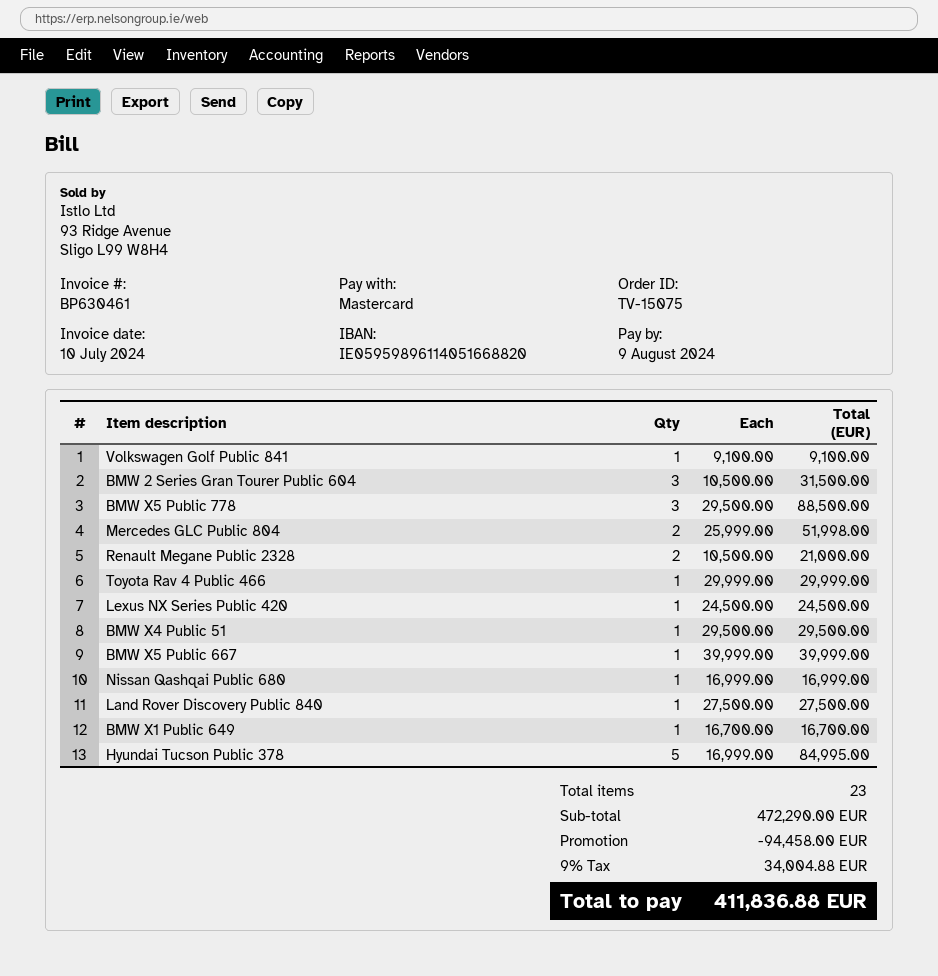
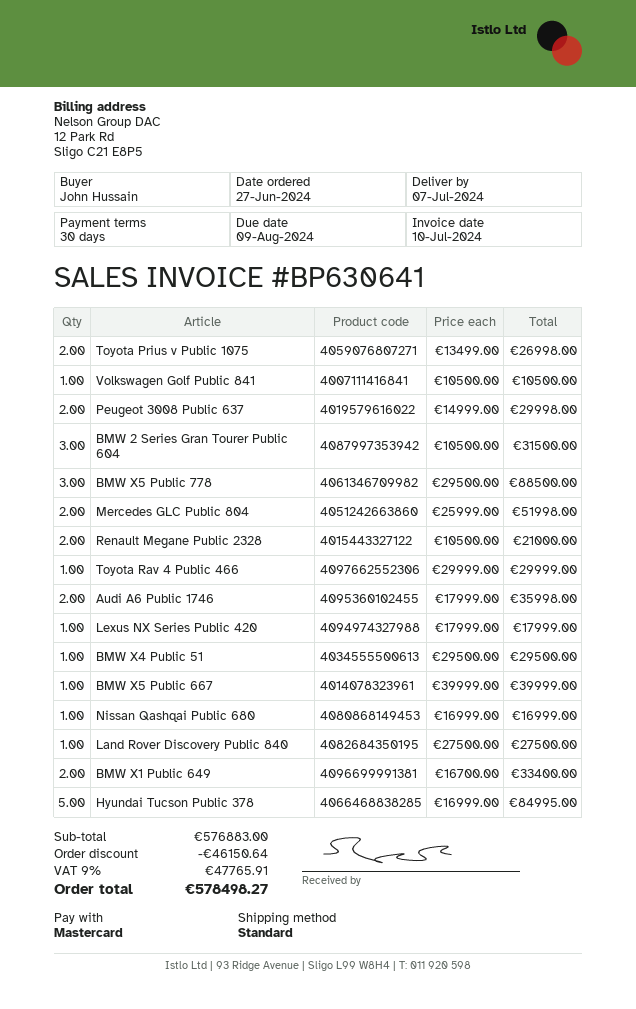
invoice number: BP630461 -> BP630641
Volkswagen Golf Public 841: 1 x 9100.00 = 9100.00 -> 1 x 10500.00 = 10500.00
Lexus NX Series Public 420: 1 x 24500.00 = 24500.00 -> 1 x 17999.00 = 17999.00
BMW X1 Public 649: 1 x 16700.00 = 16700.00 -> 2 x 16700.00 = 33400.00
Toyota Prius v Public 1075: none -> 2 x 13499.00 = 26998.00
Peugeot 3008 Public 637: none -> 2 x 14999.00 = 29998.00
Audi A6 Public 1746: none -> 2 x 17999.00 = 35998.00
subtotal: 472290.00 -> 576883.00
discount: 94458.00 -> 46150.64
tax: 9% = 34004.88 -> 9% = 47765.91
total: 411836.88 -> 578498.27

